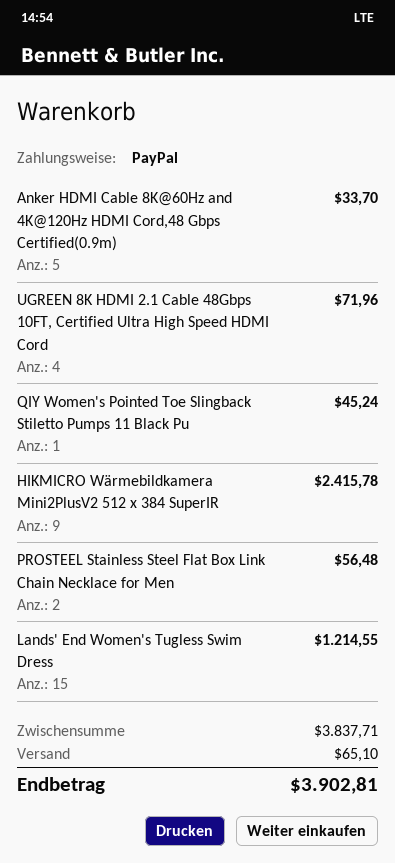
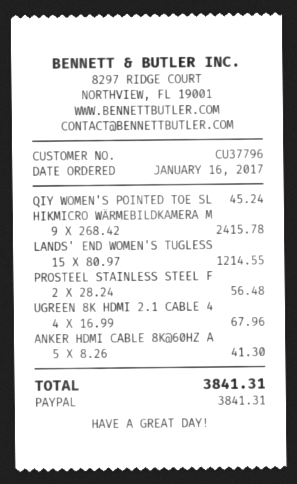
Anker HDMI Cable 8K@60Hz and 4K@120Hz HDMI Cord,48 Gbps Certified(0.9m): 5 for 33.70 -> 5 for 41.30
UGREEN 8K HDMI 2.1 Cable 48Gbps 10FT, Certified Ultra High Speed HDMI Cord: 4 for 71.96 -> 4 for 67.96
shipping: 65.10 -> none
total: 3902.81 -> 3841.31

